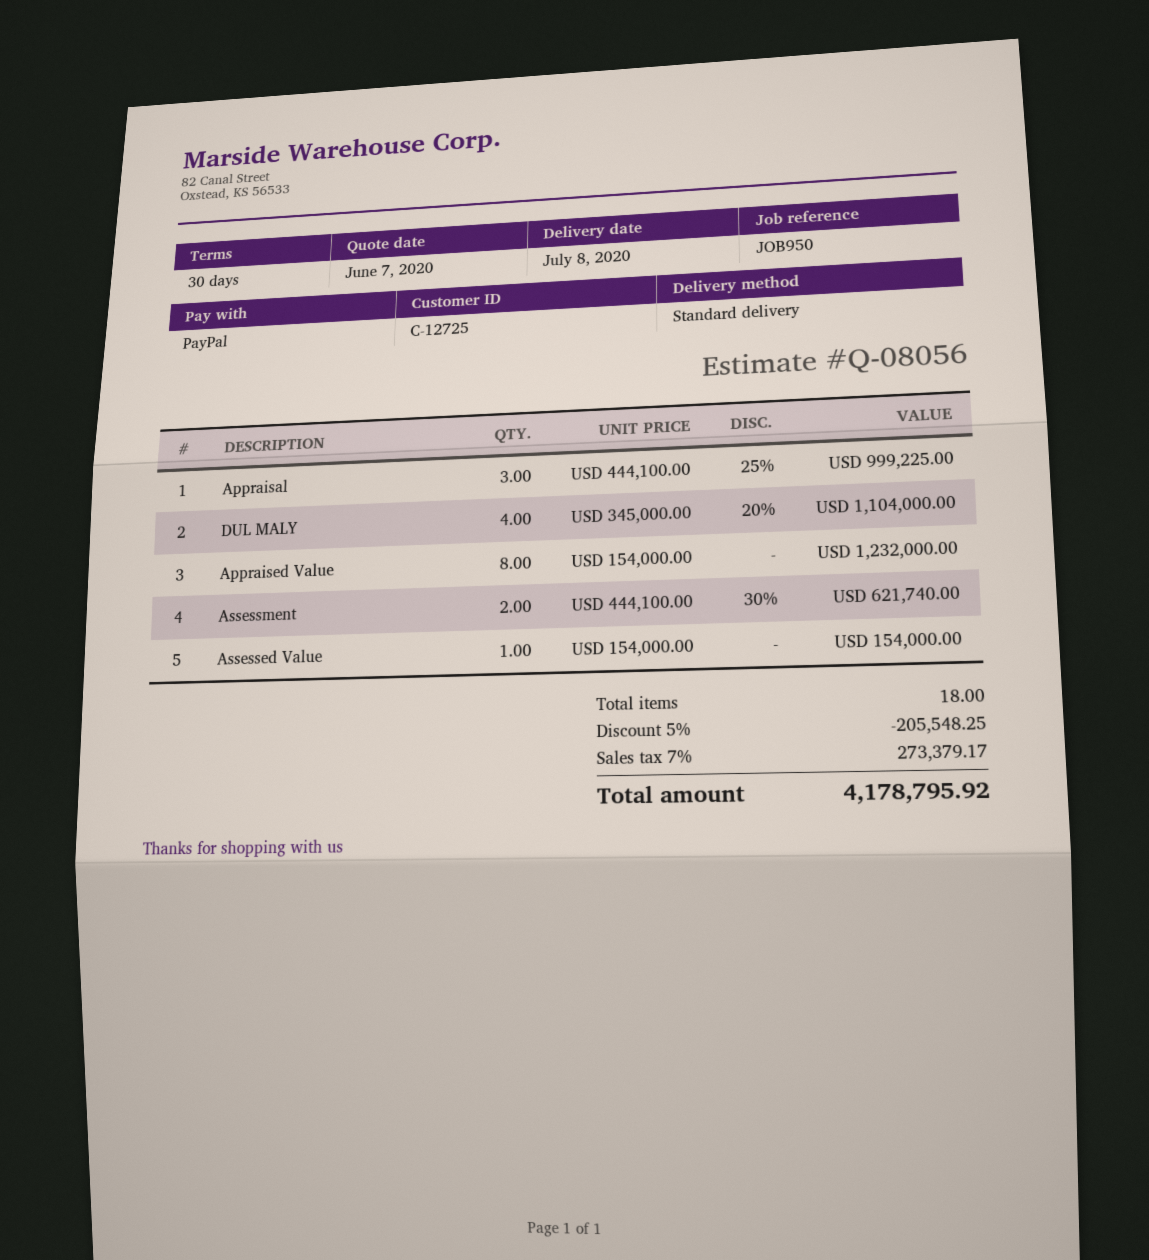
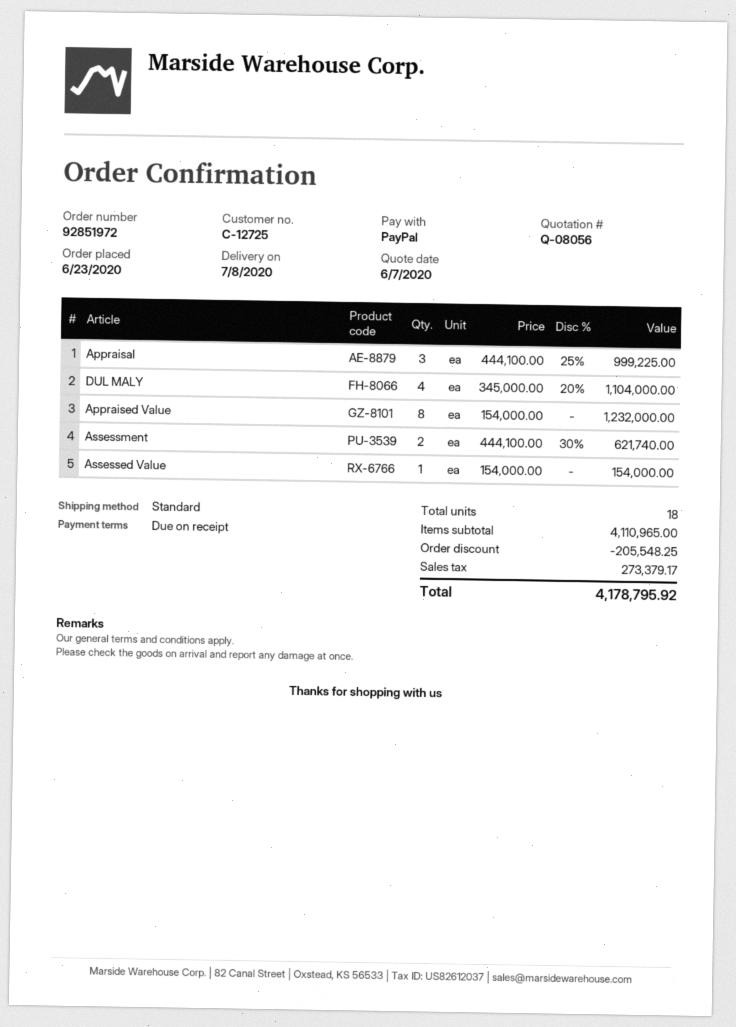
payment terms: 30 days -> on receipt

